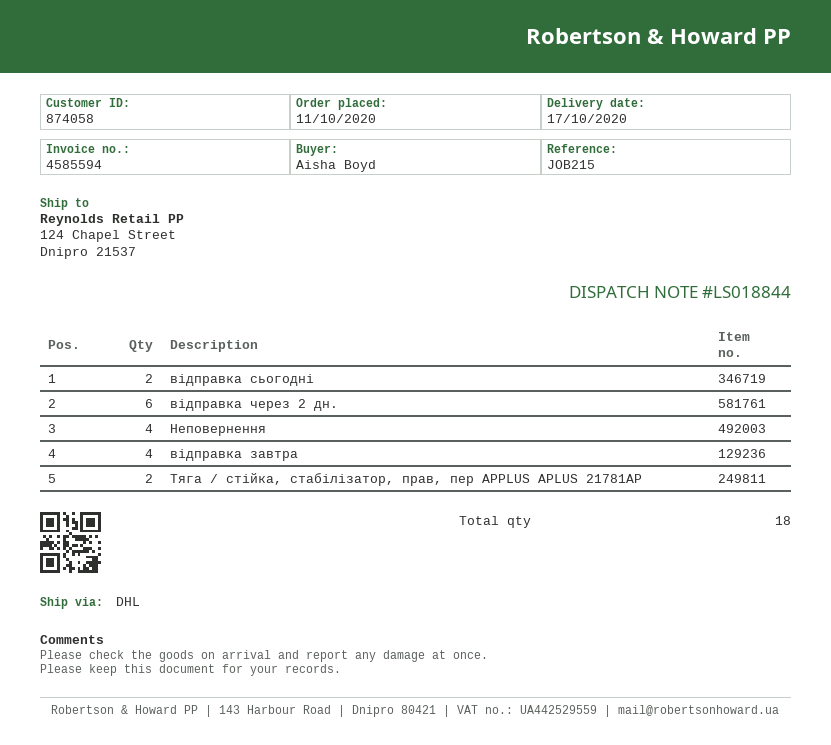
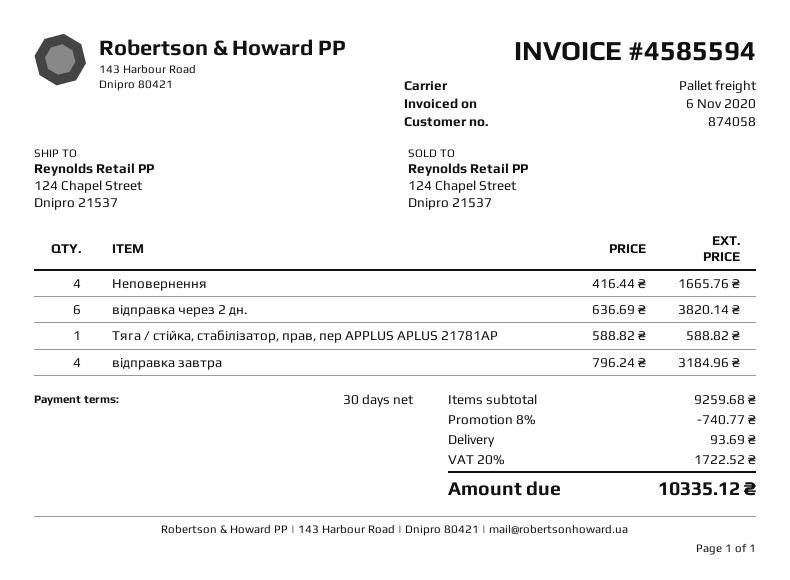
shipping method: DHL -> pallet freight
відправка сьогодні: 2 -> none
Тяга / стійка, стабілізатор, прав, пер APPLUS APLUS 21781AP: 2 -> 1

